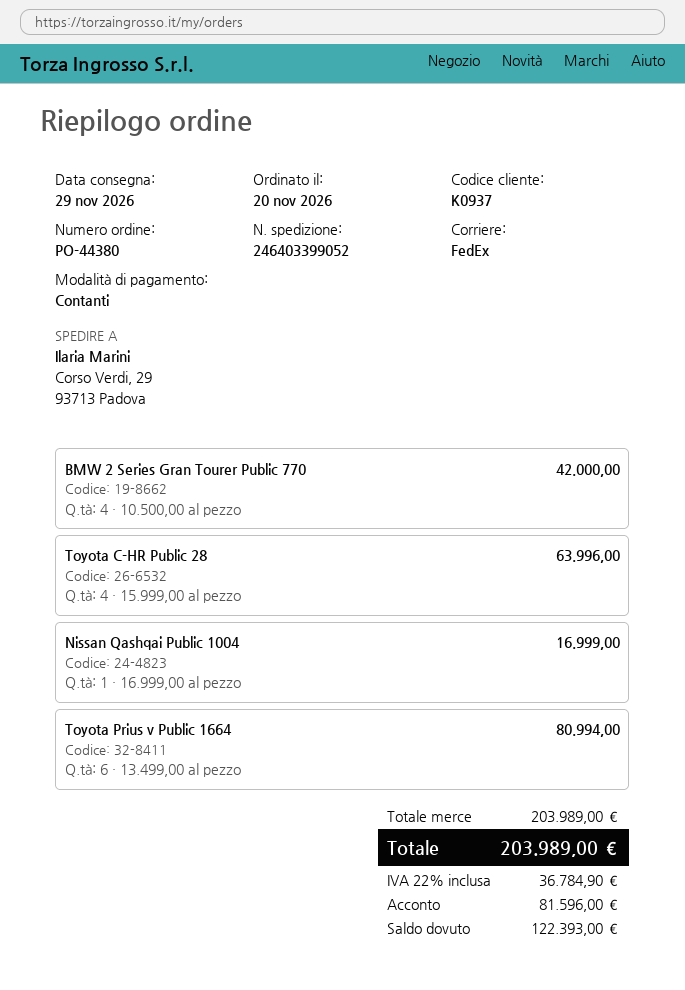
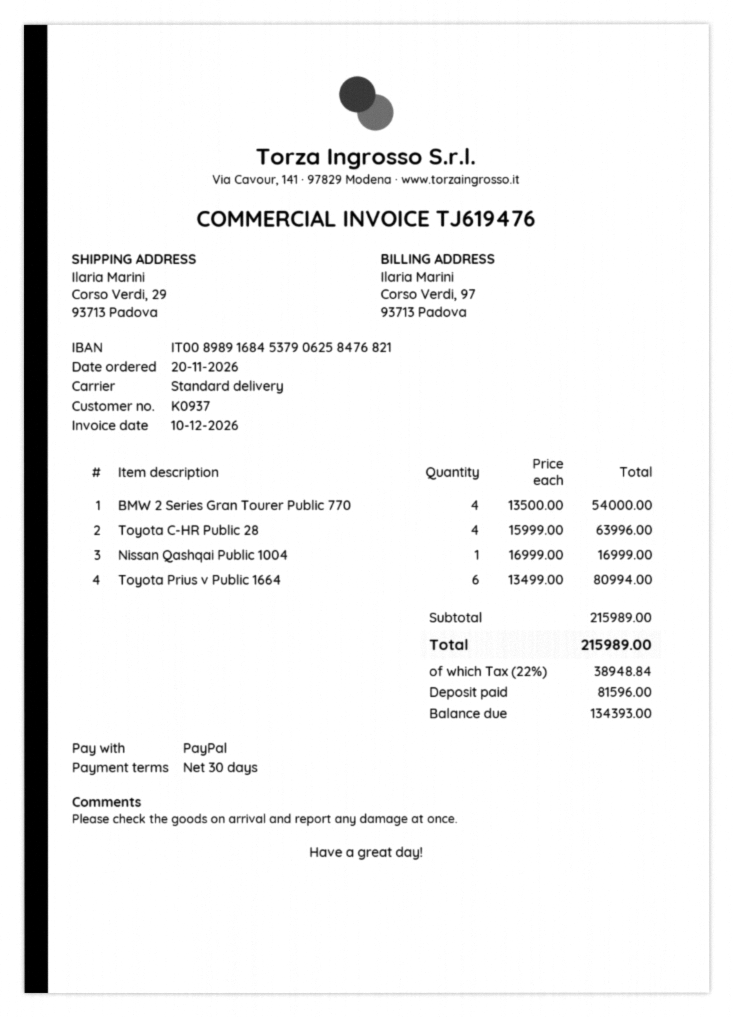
payment method: cash -> PayPal
shipping method: FedEx -> standard
BMW 2 Series Gran Tourer Public 770: 4 x 10500.00 = 42000.00 -> 4 x 13500.00 = 54000.00
subtotal: 203989.00 -> 215989.00
tax: 22% = 36784.90 -> 22% = 38948.84
total: 203989.00 -> 215989.00
balance: 122393.00 -> 134393.00

